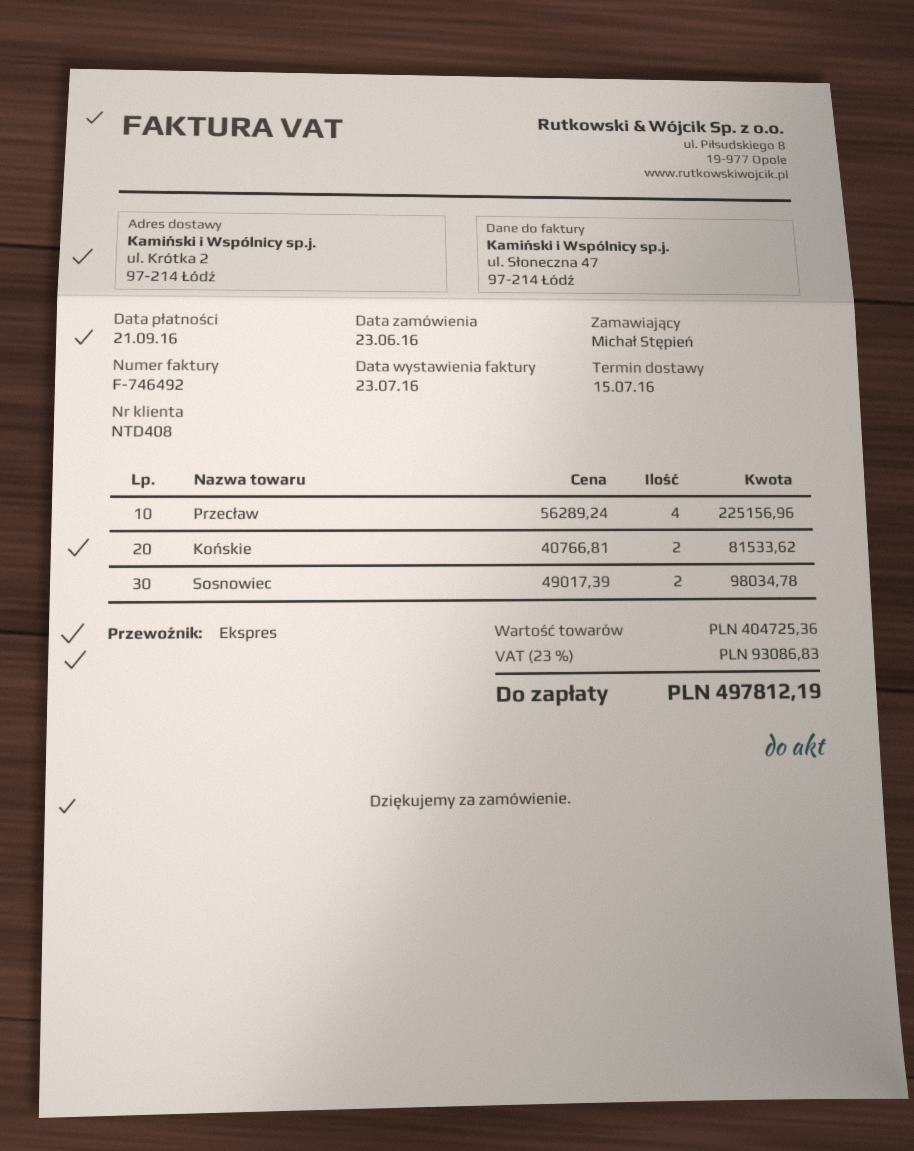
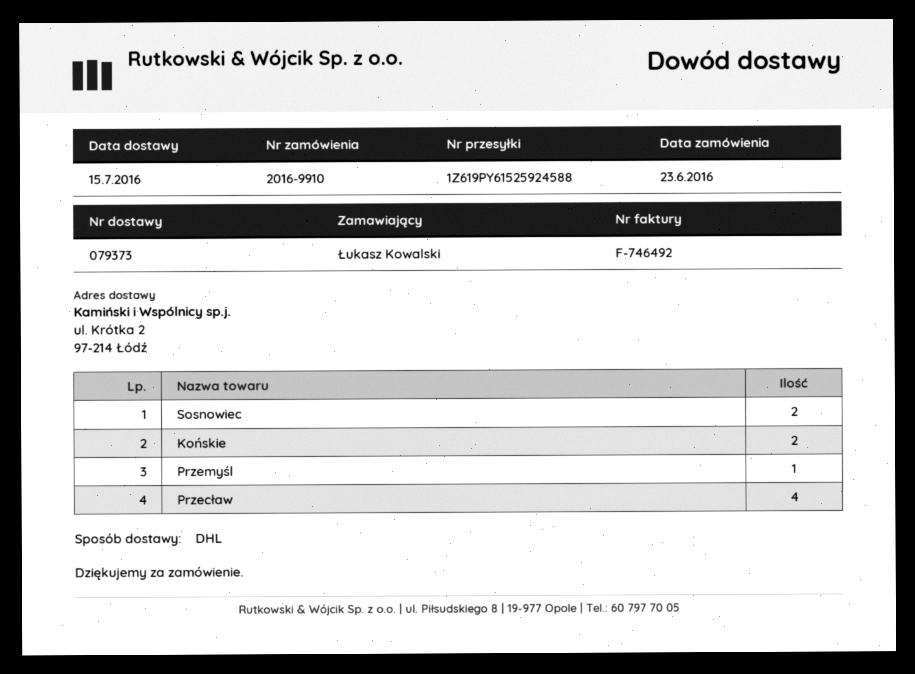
ordered by: Michał Stępień -> Łukasz Kowalski
shipping method: express -> DHL
Przemyśl: none -> 1

